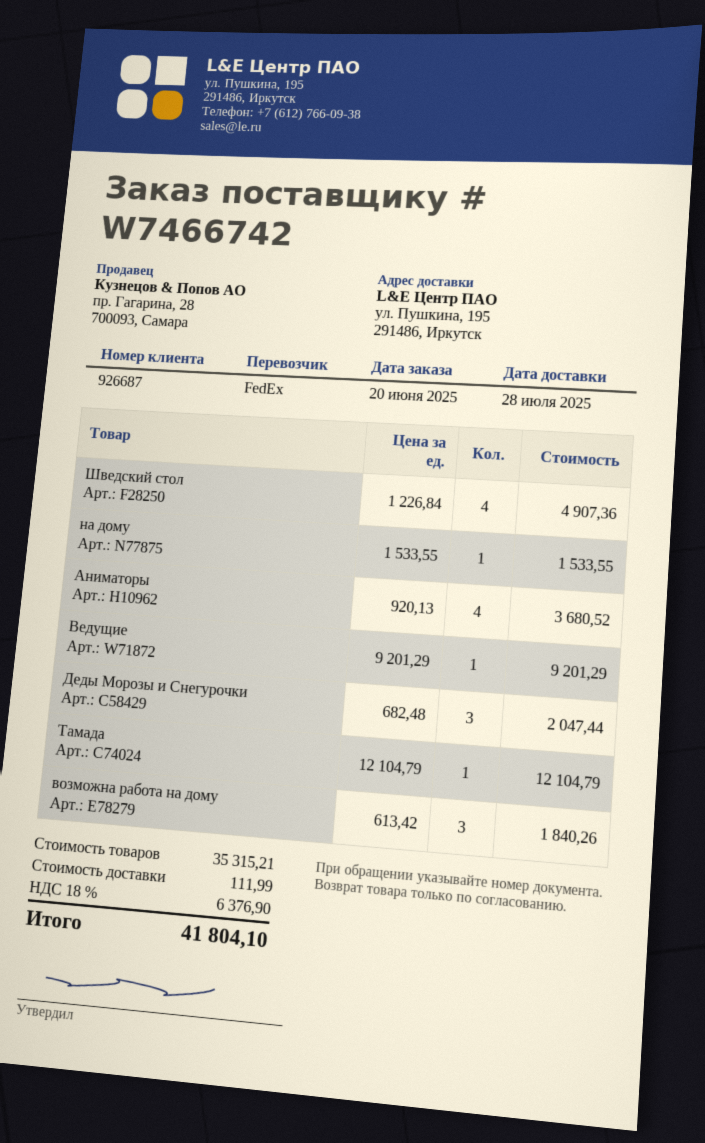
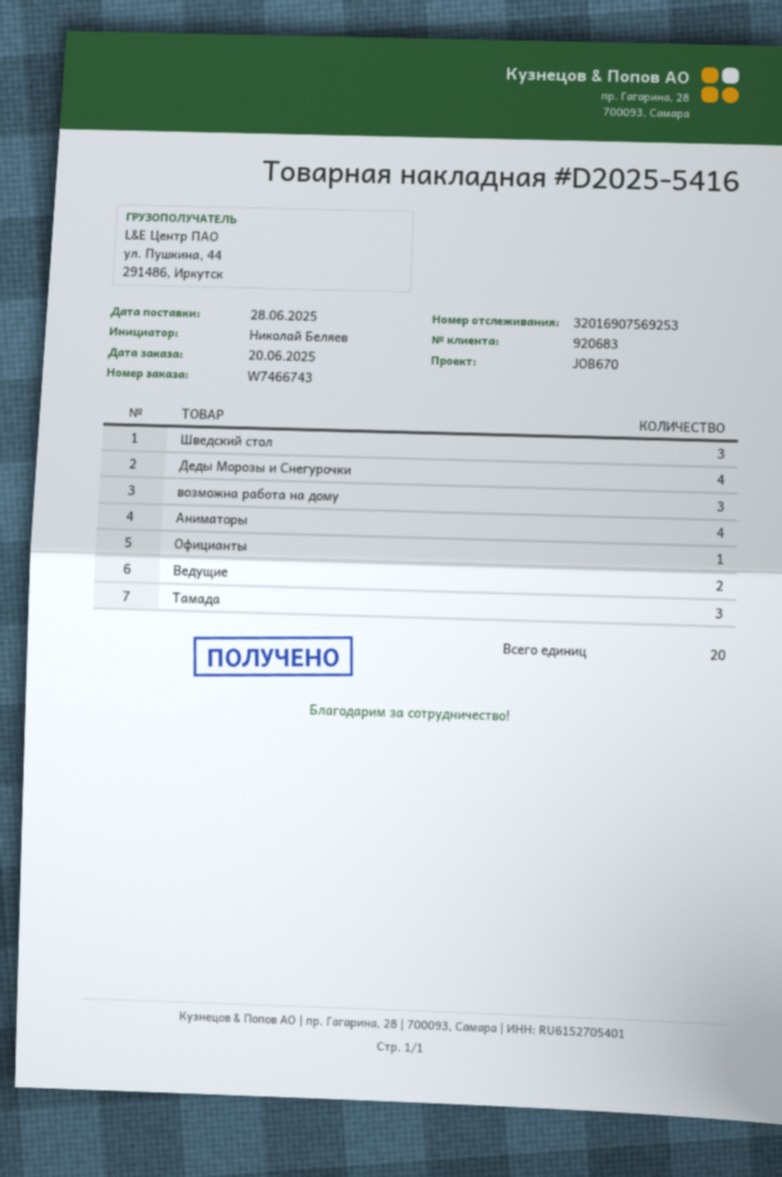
order number: W7466742 -> W7466743
delivery date: 2025-07-28 -> 2025-06-28
customer number: 926687 -> 920683
ship to: ул. Пушкина, 195, 291486, Иркутск -> ул. Пушкина, 44, 291486, Иркутск
Шведский стол: 4 -> 3
на дому: 1 -> none
Ведущие: 1 -> 2
Деды Морозы и Снегурочки: 3 -> 4
Тамада: 1 -> 3
Официанты: none -> 1

